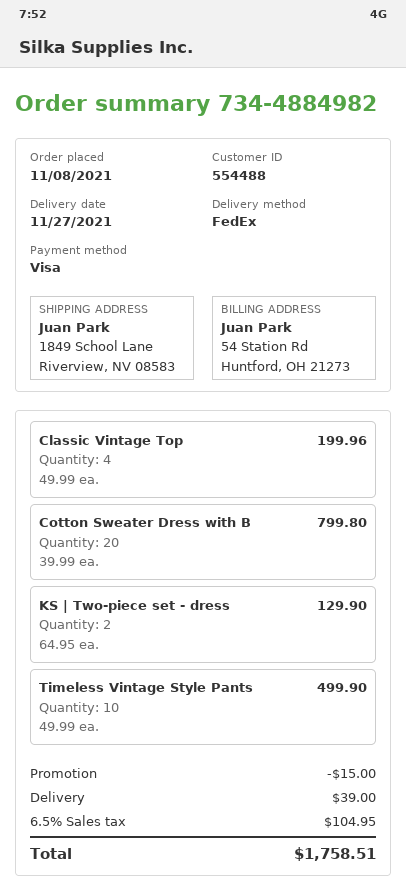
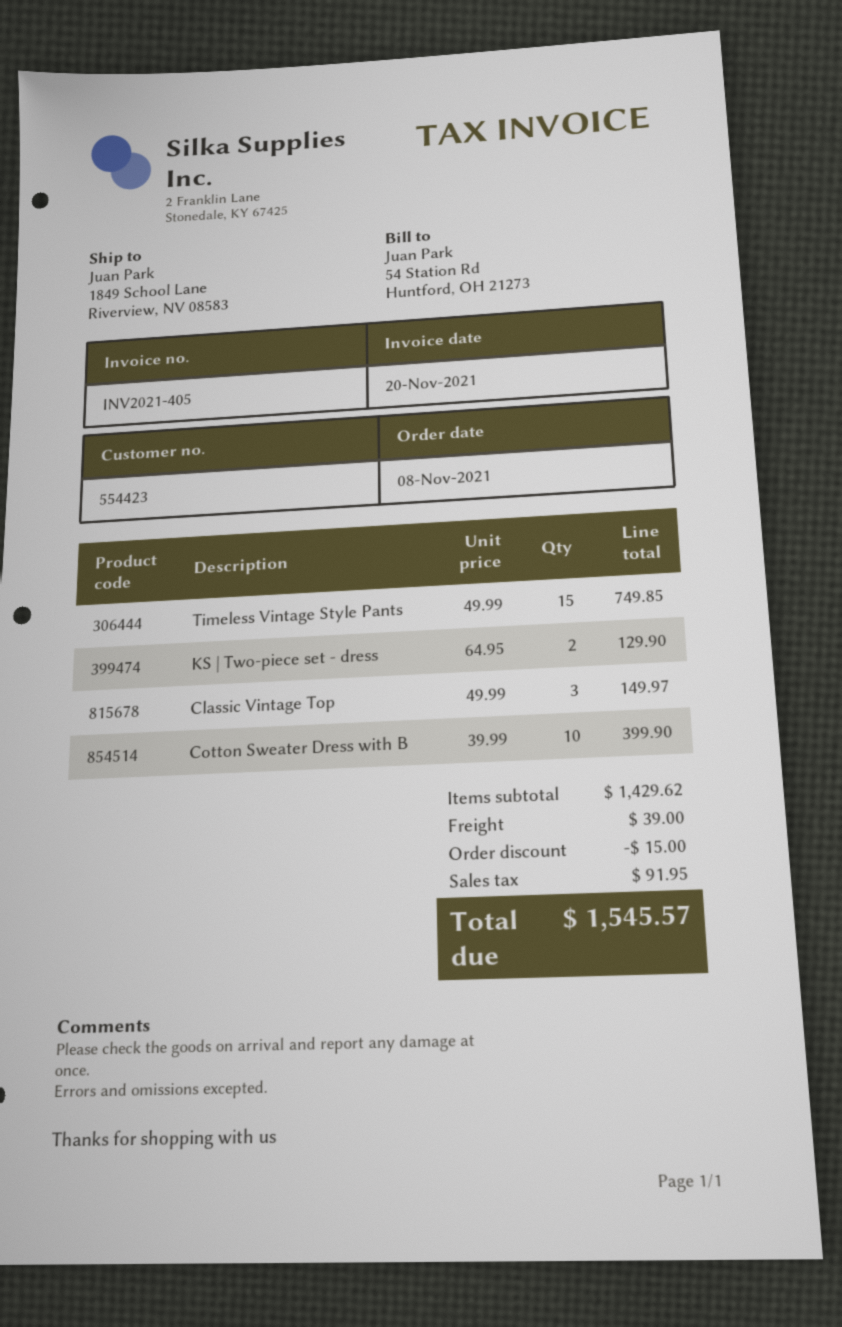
customer number: 554488 -> 554423
Classic Vintage Top: 4 x 49.99 = 199.96 -> 3 x 49.99 = 149.97
Cotton Sweater Dress with B: 20 x 39.99 = 799.80 -> 10 x 39.99 = 399.90
Timeless Vintage Style Pants: 10 x 49.99 = 499.90 -> 15 x 49.99 = 749.85
tax: 104.95 -> 91.95
total: 1758.51 -> 1545.57

